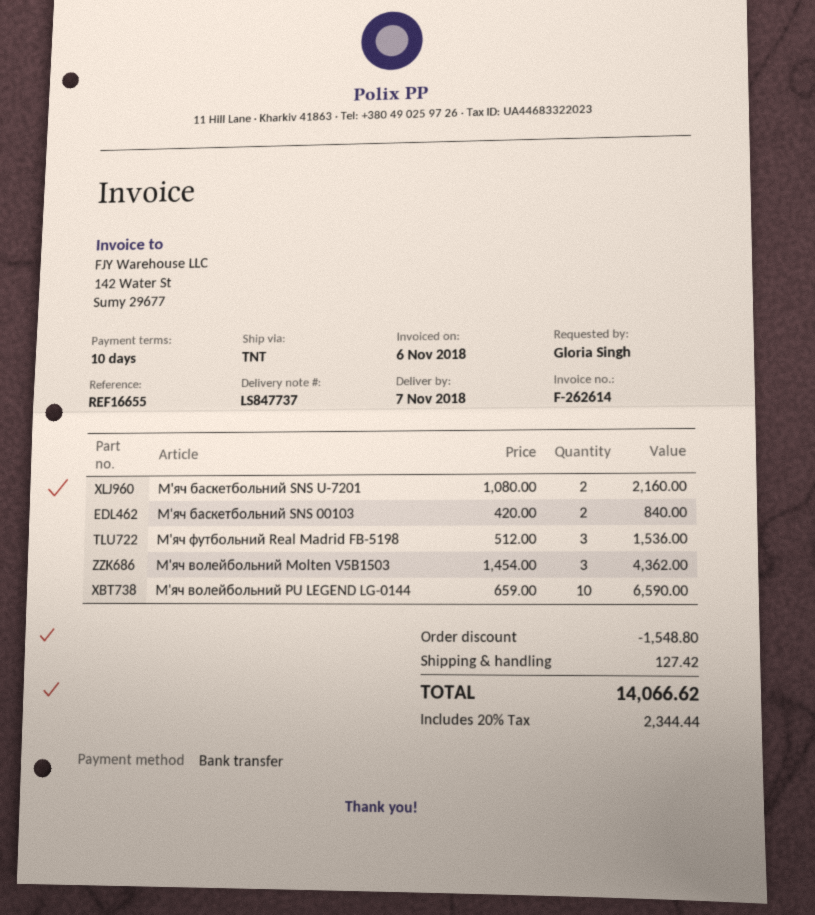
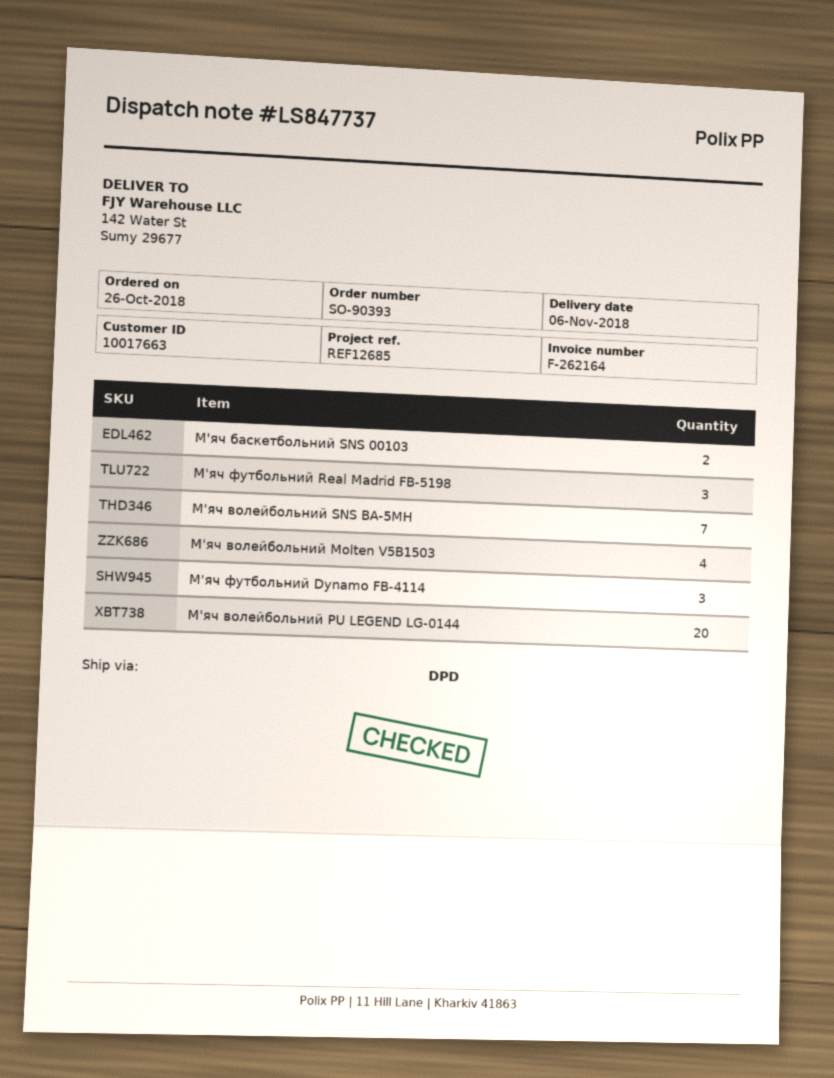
delivery date: 2018-11-07 -> 2018-11-06
invoice number: F-262614 -> F-262164
reference: REF16655 -> REF12685
shipping method: TNT -> DPD
М'яч баскетбольний SNS U-7201: 2 -> none
М'яч волейбольний Molten V5В1503: 3 -> 4
М'яч волейбольний PU LEGEND LG-0144: 10 -> 20
М'яч волейбольний SNS ВА-5МН: none -> 7
М'яч футбольний Dynamo FB-4114: none -> 3

